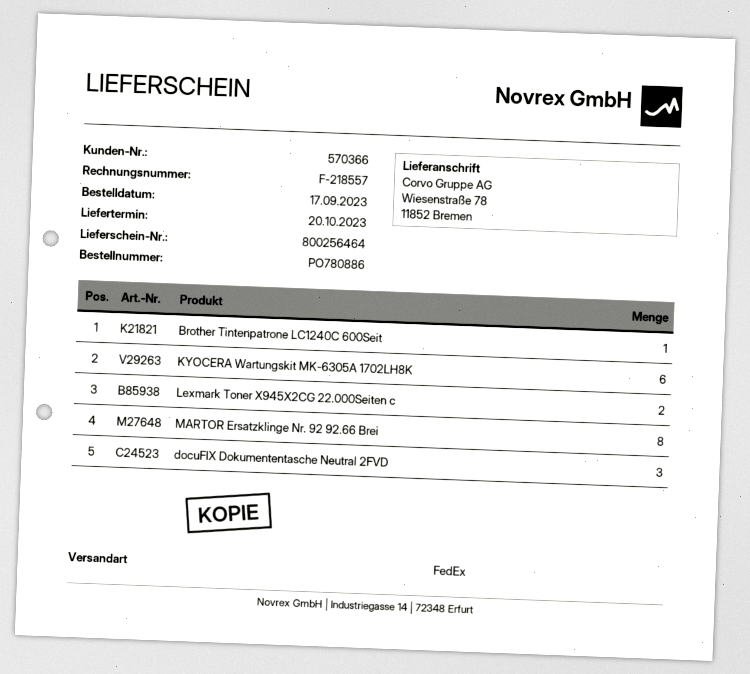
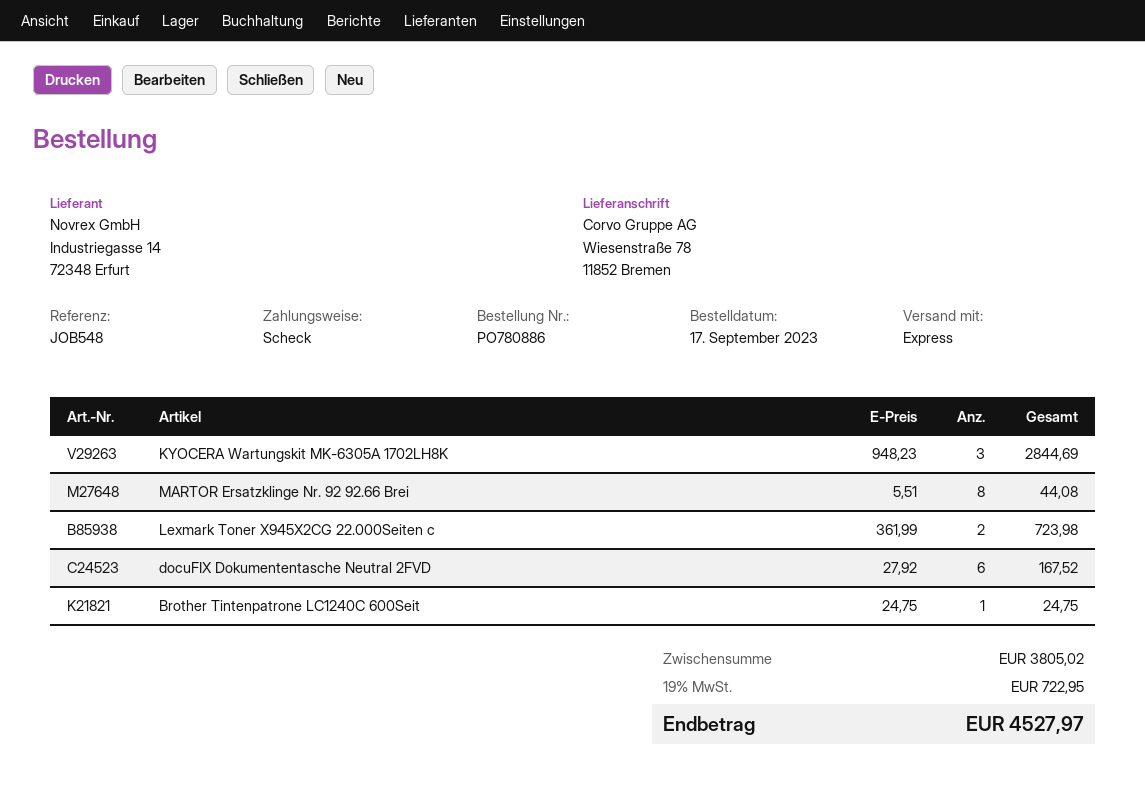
shipping method: FedEx -> express
KYOCERA Wartungskit MK-6305A 1702LH8K: 6 -> 3
docuFIX Dokumententasche Neutral 2FVD: 3 -> 6

